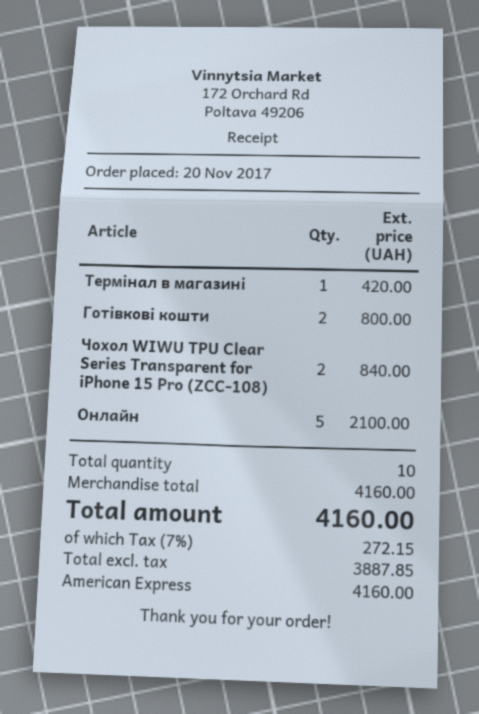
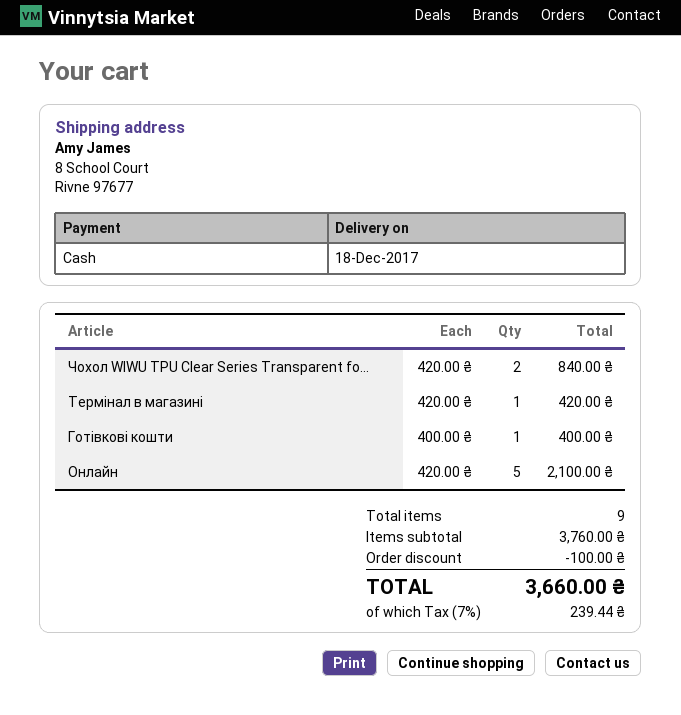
payment method: American Express -> cash
Готівкові кошти: 2 for 800.00 -> 1 for 400.00
total quantity: 10 -> 9
subtotal: 4160.00 -> 3760.00
discount: none -> 100.00
tax: 7% = 272.15 -> 7% = 239.44
total: 4160.00 -> 3660.00

